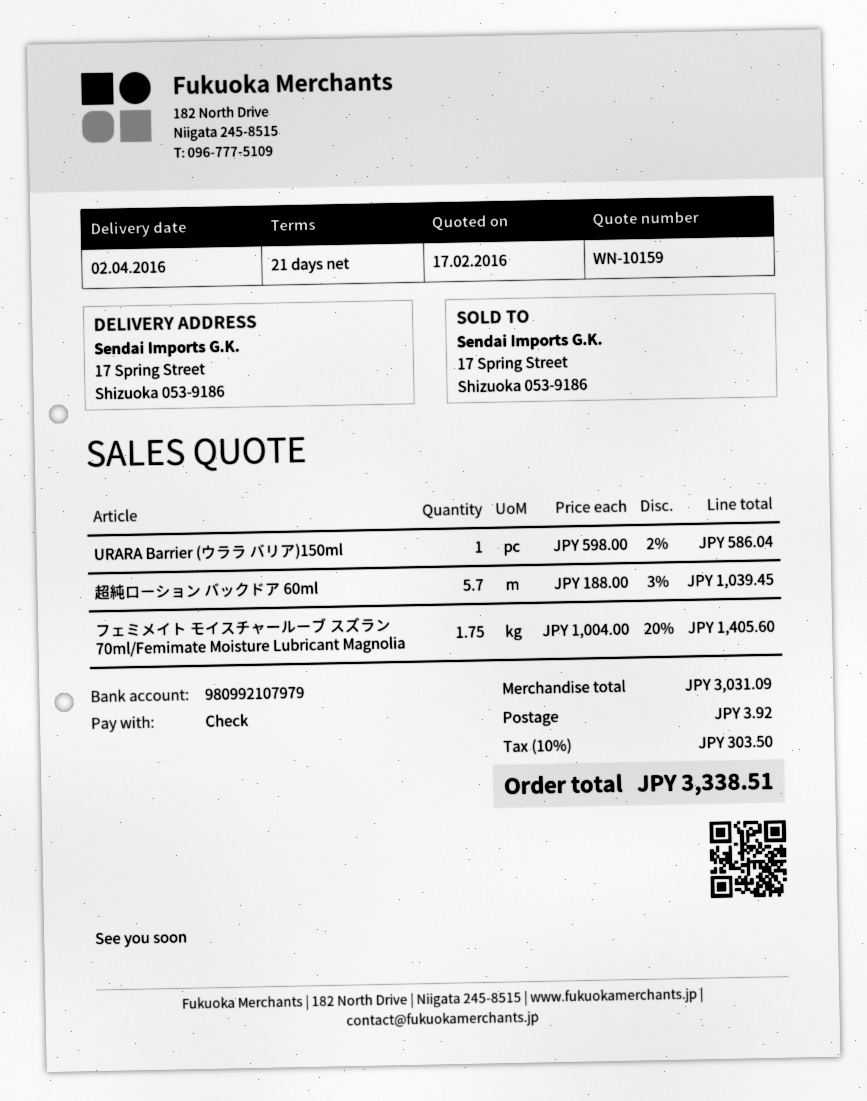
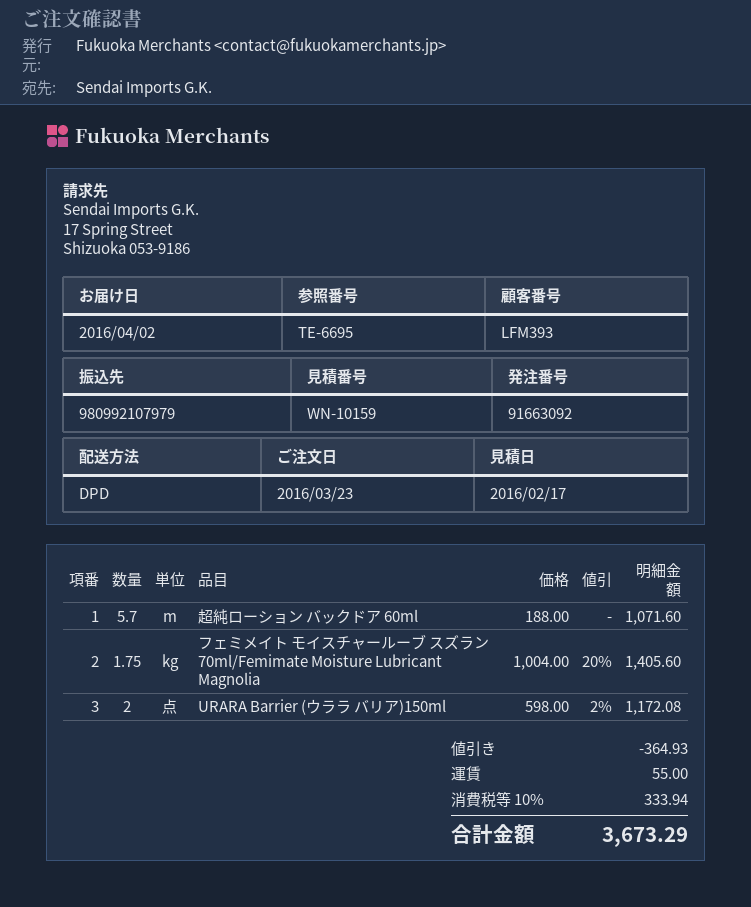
URARA Barrier (ウララ バリア)150ml: 1 x 598.00 - 2% = 586.04 -> 2 x 598.00 - 2% = 1172.08
超純ローション バックドア 60ml: 5.7 x 188.00 - 3% = 1039.45 -> 5.7 x 188.00 = 1071.60
discount: none -> 364.93
shipping: 3.92 -> 55.00
tax: 10% = 303.50 -> 10% = 333.94
total: 3338.51 -> 3673.29

